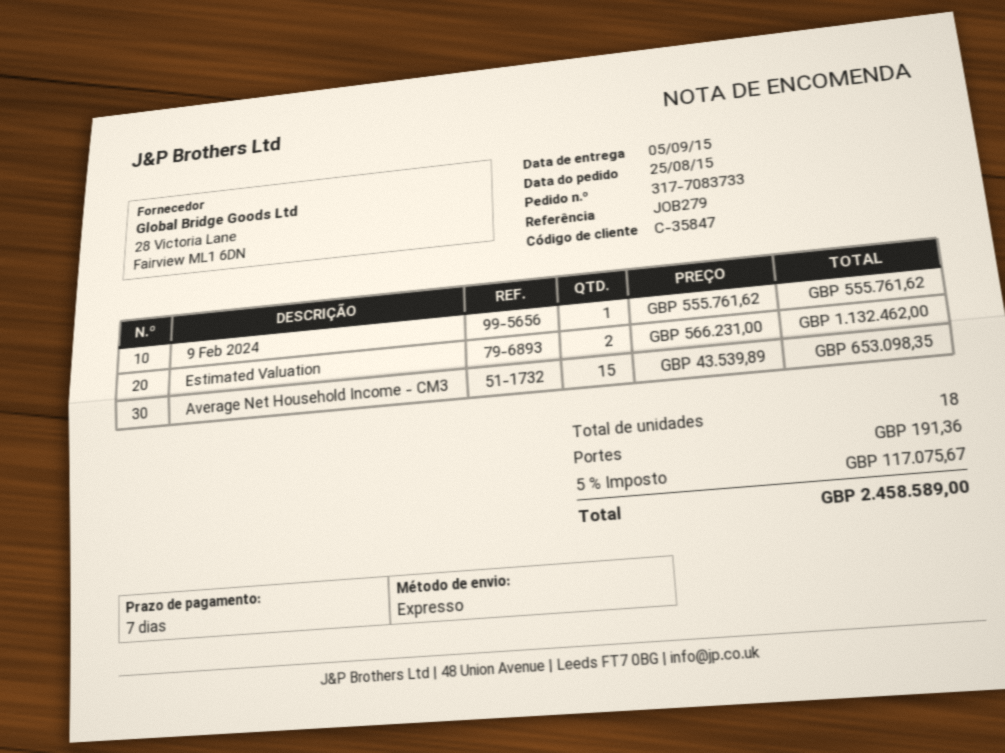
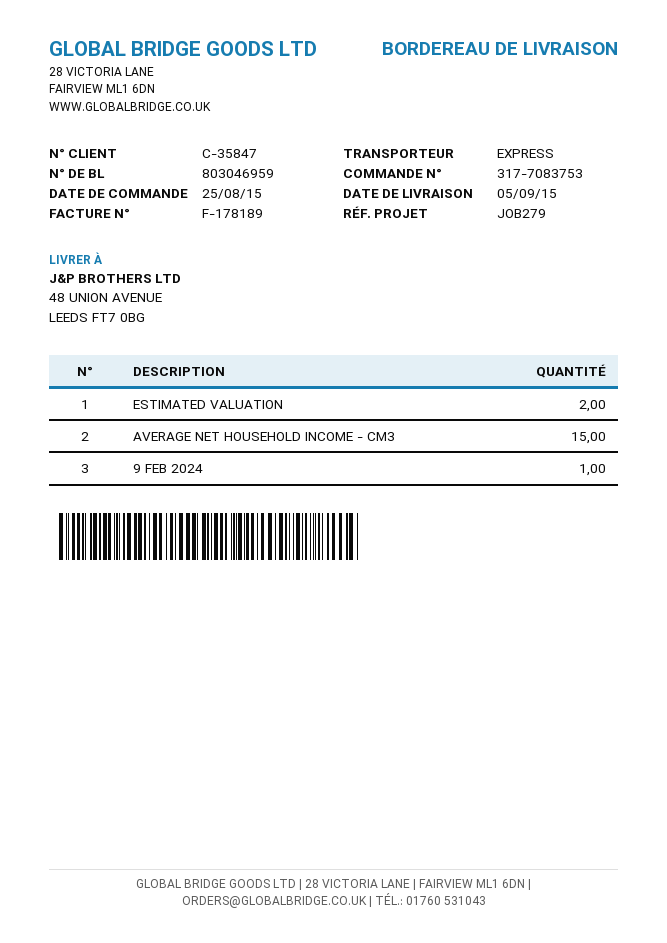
order number: 317-7083733 -> 317-7083753

